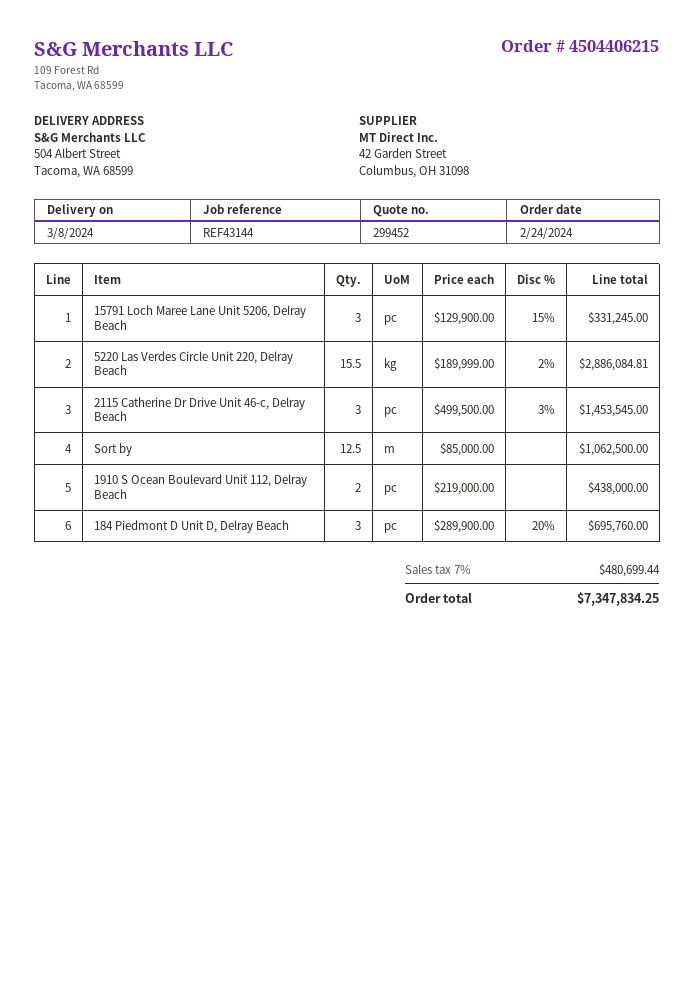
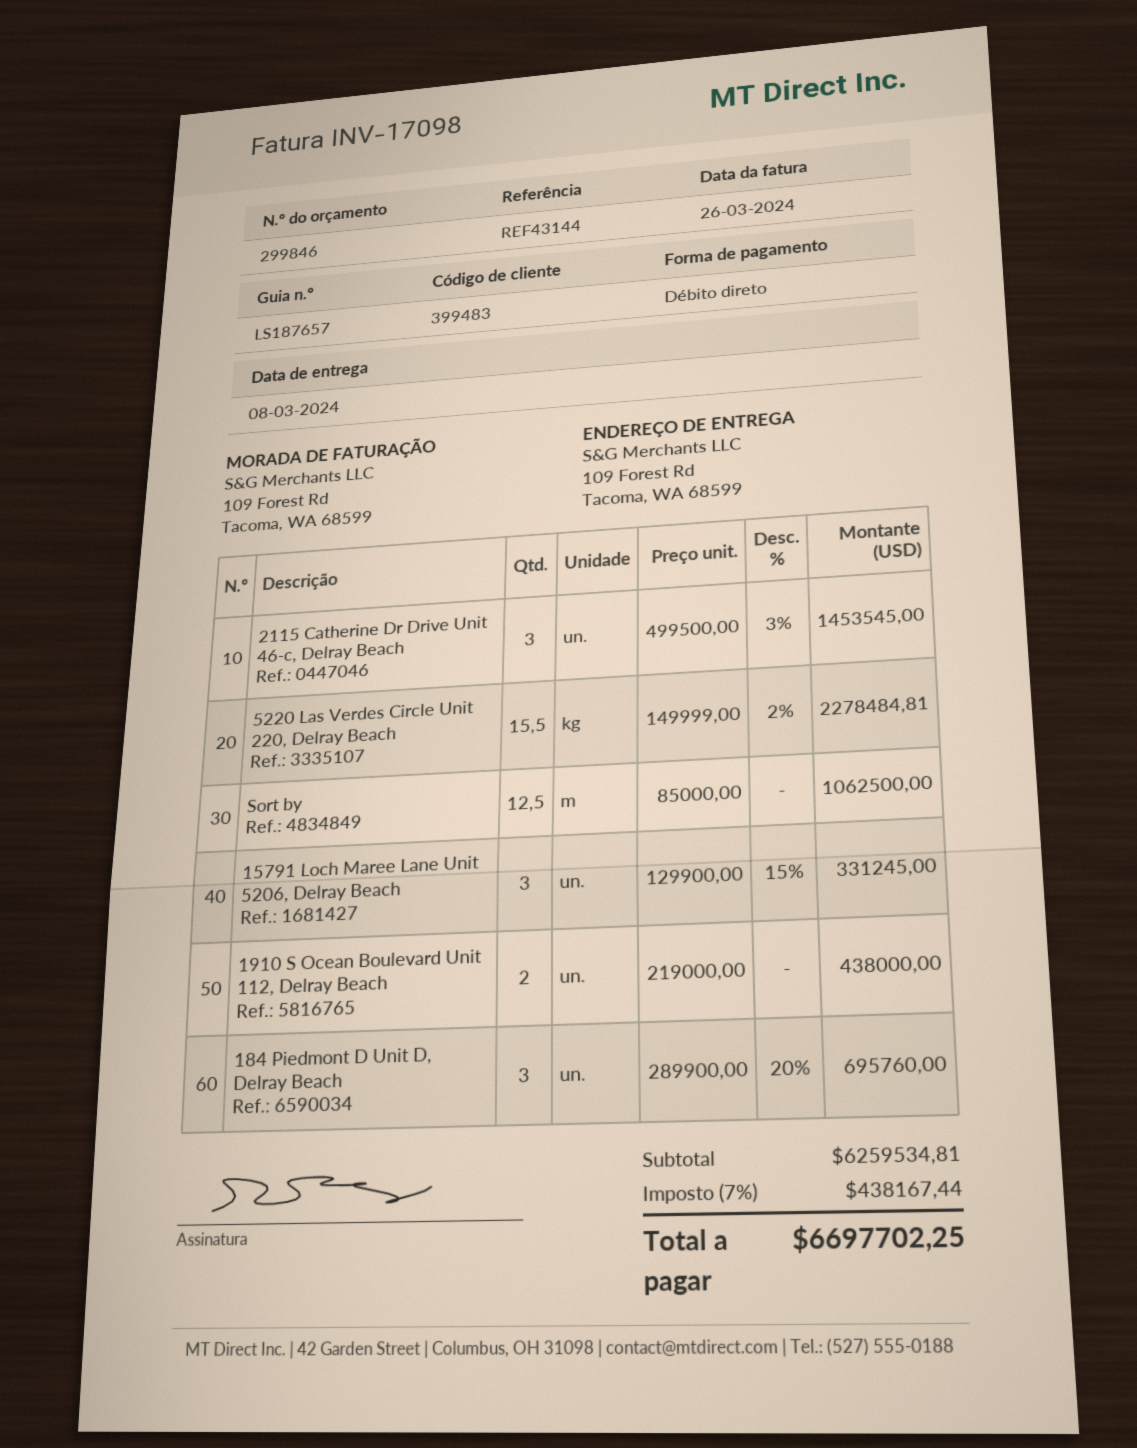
quote number: 299452 -> 299846
ship to: 504 Albert Street, Tacoma, WA 68599 -> 109 Forest Rd, Tacoma, WA 68599
5220 Las Verdes Circle Unit 220, Delray Beach: 15.5 x 189999.00 - 2% = 2886084.81 -> 15.5 x 149999.00 - 2% = 2278484.81
tax: 7% = 480699.44 -> 7% = 438167.44
total: 7347834.25 -> 6697702.25

